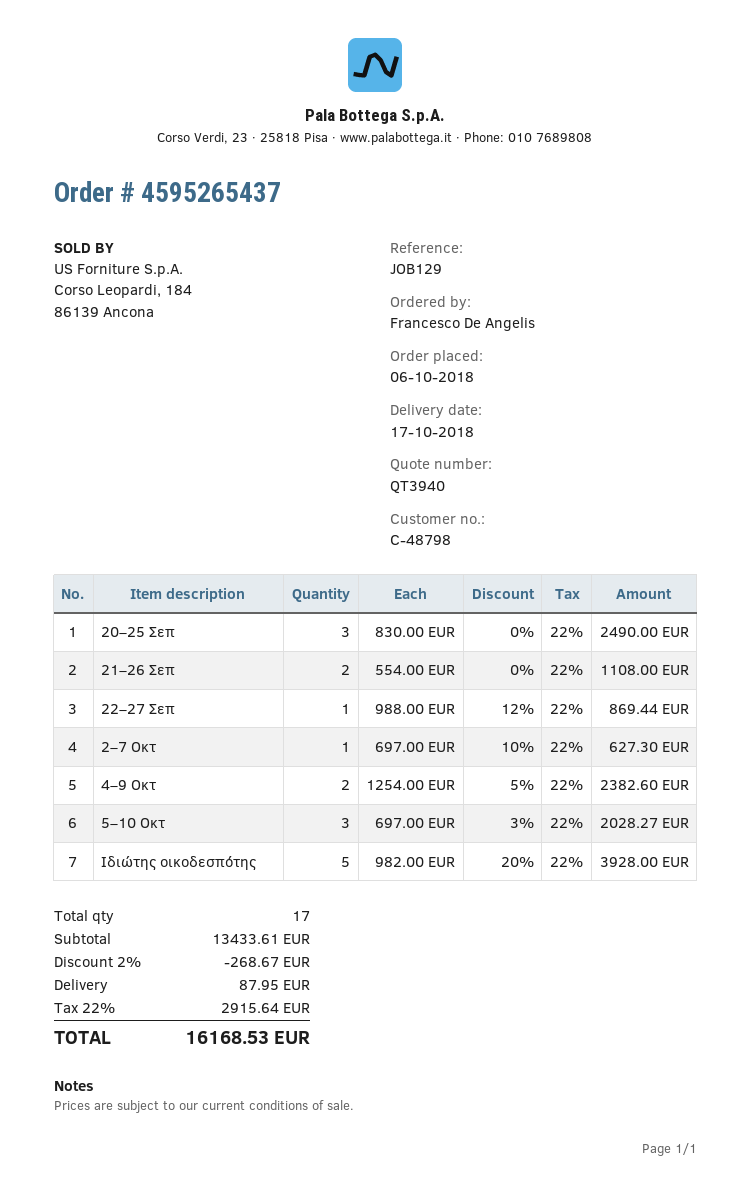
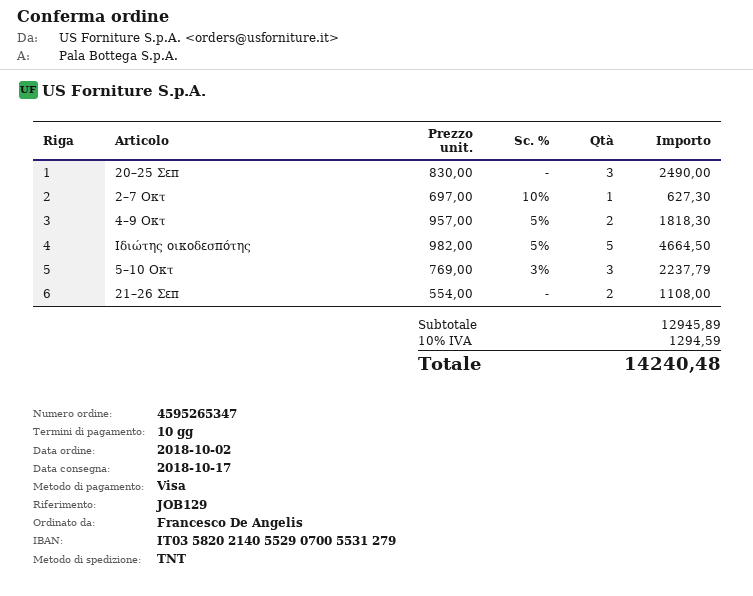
order number: 4595265437 -> 4595265347
order date: 2018-10-06 -> 2018-10-02
22–27 Σεπ: 1 x 988.00 - 12% = 869.44 -> none
4–9 Οκτ: 2 x 1254.00 - 5% = 2382.60 -> 2 x 957.00 - 5% = 1818.30
5–10 Οκτ: 3 x 697.00 - 3% = 2028.27 -> 3 x 769.00 - 3% = 2237.79
Ιδιώτης οικοδεσπότης: 5 x 982.00 - 20% = 3928.00 -> 5 x 982.00 - 5% = 4664.50
subtotal: 13433.61 -> 12945.89
discount: 2% = 268.67 -> none
shipping: 87.95 -> none
tax: 22% = 2915.64 -> 10% = 1294.59
total: 16168.53 -> 14240.48

